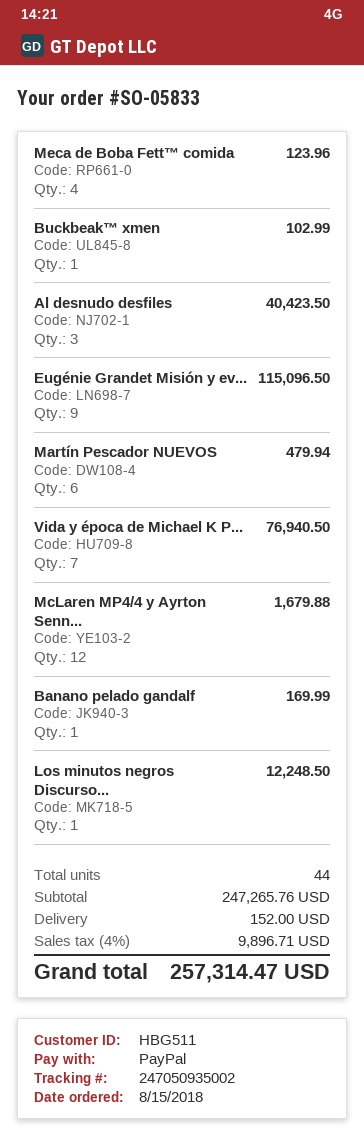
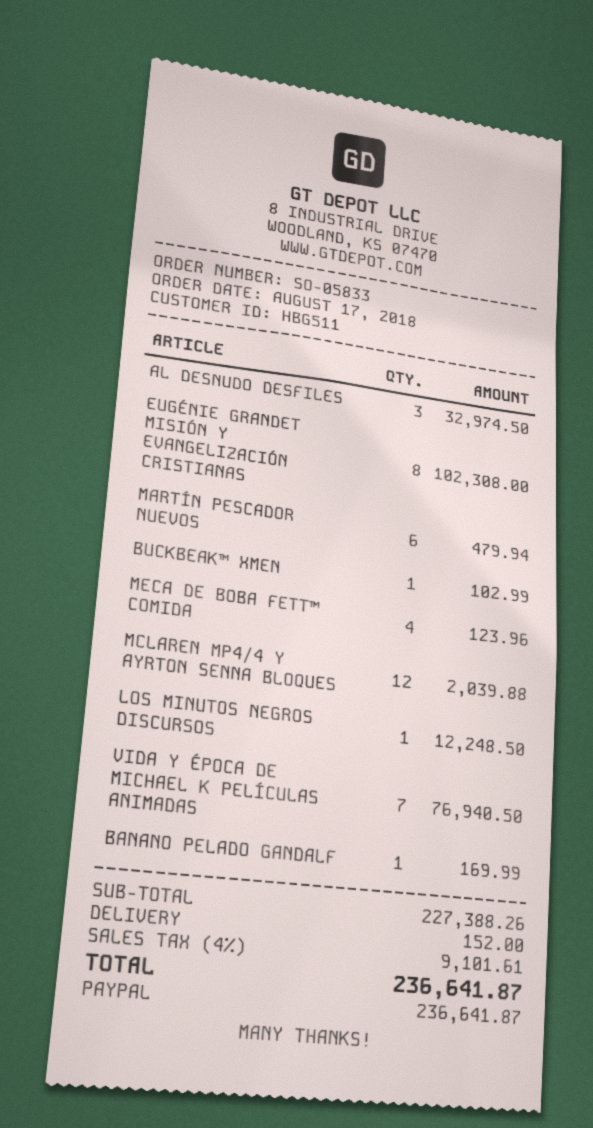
order date: 2018-08-15 -> 2018-08-17
Al desnudo desfiles: 3 for 40423.50 -> 3 for 32974.50
Eugénie Grandet Misión y ev...: 9 for 115096.50 -> 8 for 102308.00
McLaren MP4/4 y Ayrton Senn...: 12 for 1679.88 -> 12 for 2039.88
subtotal: 247265.76 -> 227388.26
tax: 4% = 9896.71 -> 4% = 9101.61
total: 257314.47 -> 236641.87

